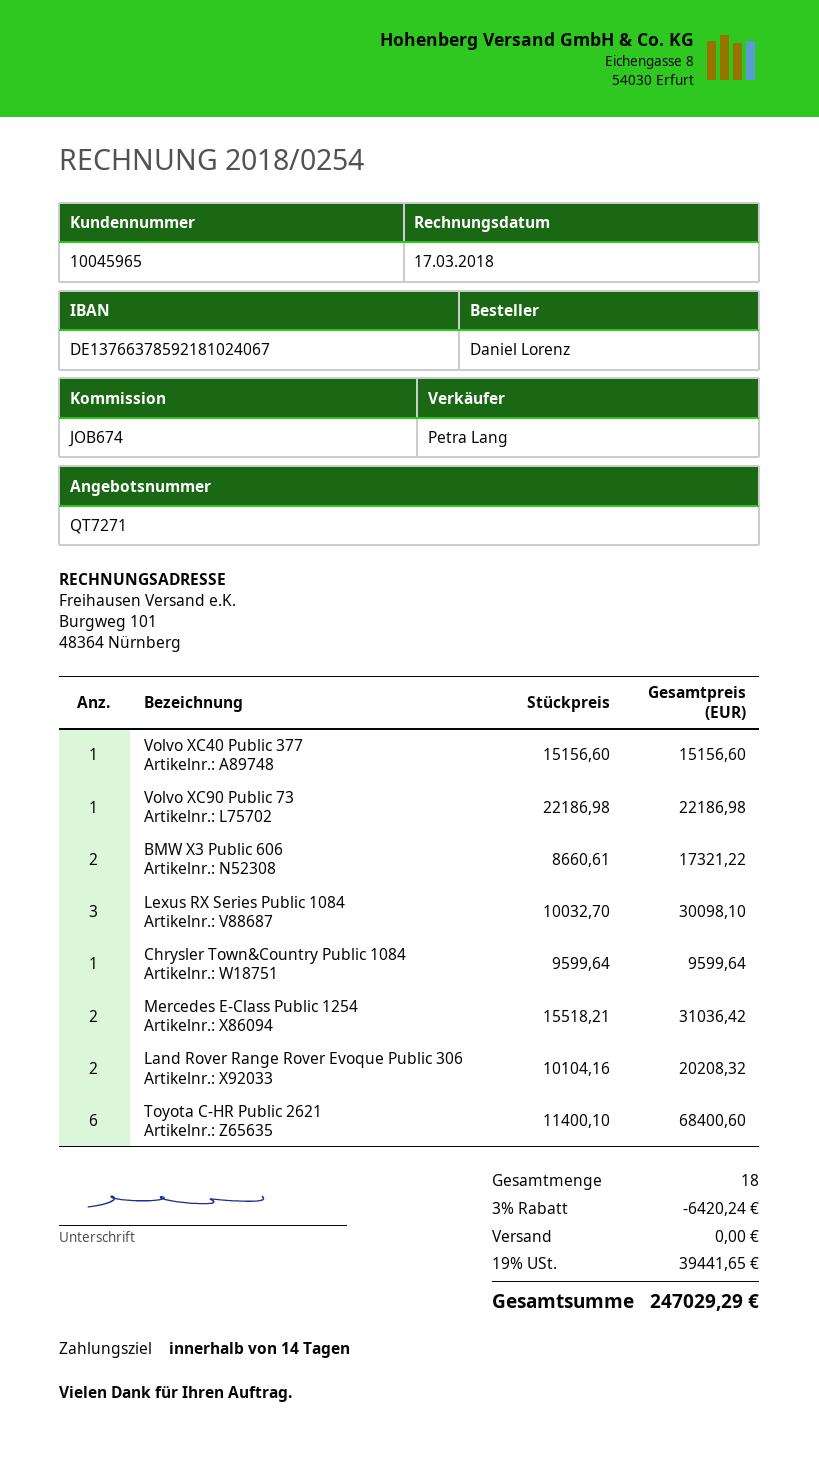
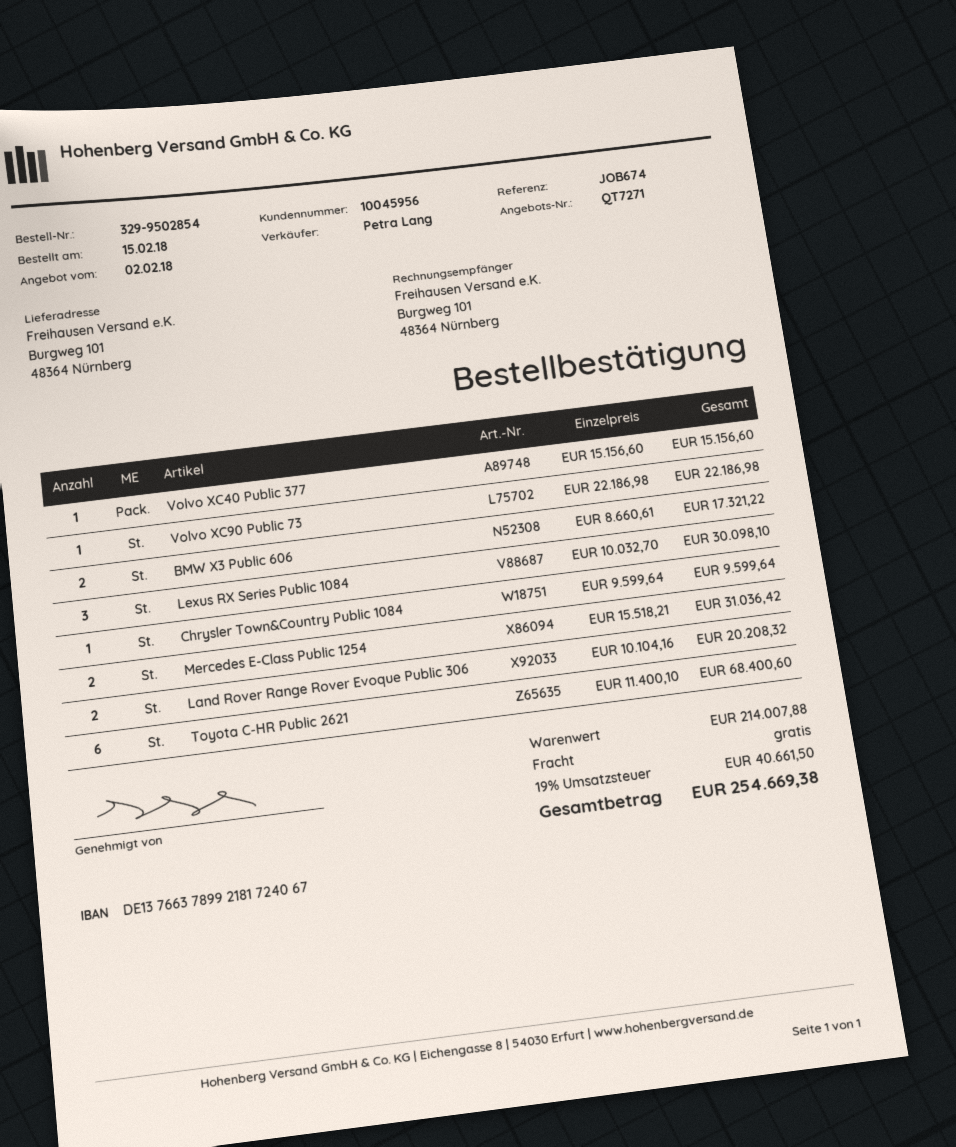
customer number: 10045965 -> 10045956
bank account: DE13766378592181024067 -> DE13766378992181724067
discount: 3% = 6420.24 -> none
tax: 19% = 39441.65 -> 19% = 40661.50
total: 247029.29 -> 254669.38

